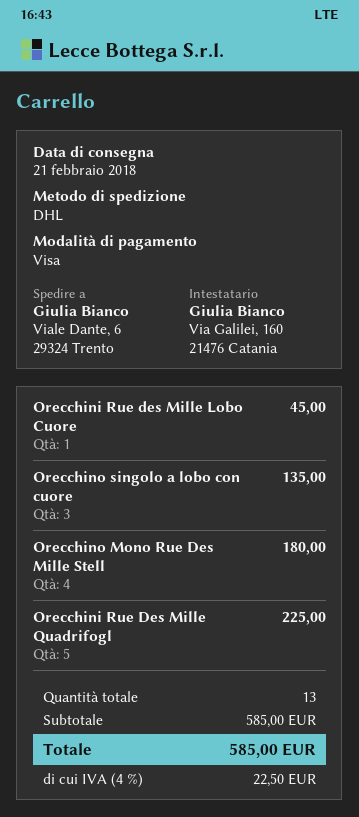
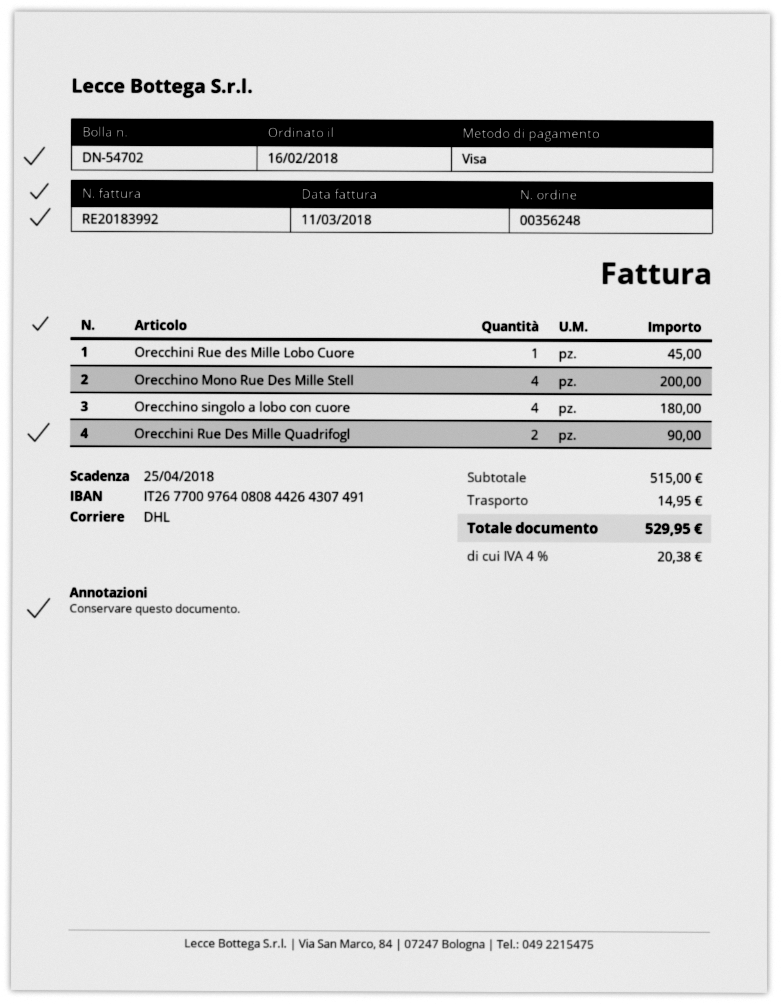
Orecchino singolo a lobo con cuore: 3 for 135.00 -> 4 for 180.00
Orecchino Mono Rue Des Mille Stell: 4 for 180.00 -> 4 for 200.00
Orecchini Rue Des Mille Quadrifogl: 5 for 225.00 -> 2 for 90.00
subtotal: 585.00 -> 515.00
shipping: none -> 14.95
tax: 4% = 22.50 -> 4% = 20.38
total: 585.00 -> 529.95

